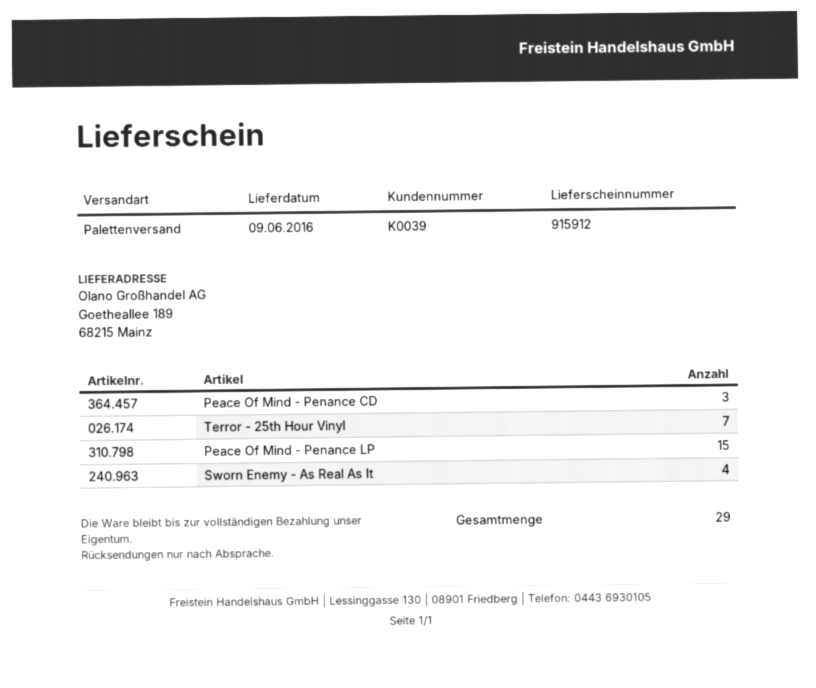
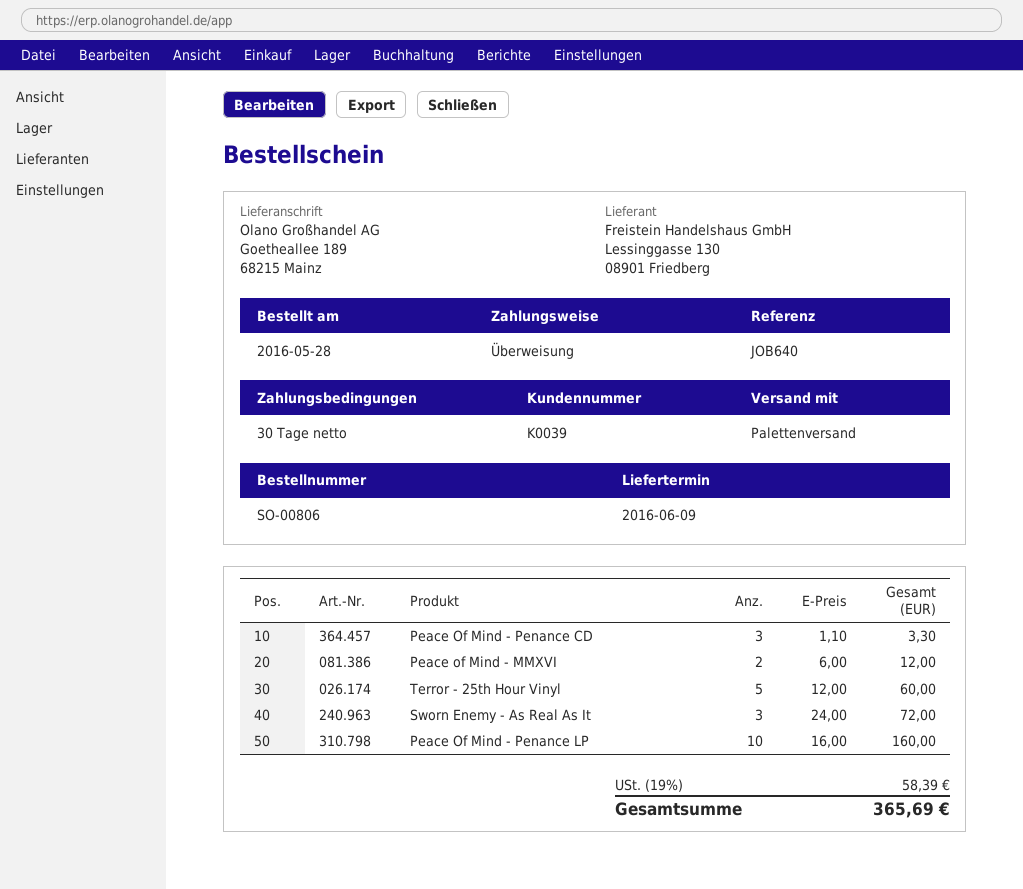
Terror - 25th Hour Vinyl: 7 -> 5
Peace Of Mind - Penance LP: 15 -> 10
Sworn Enemy - As Real As It: 4 -> 3
Peace of Mind - MMXVI: none -> 2

